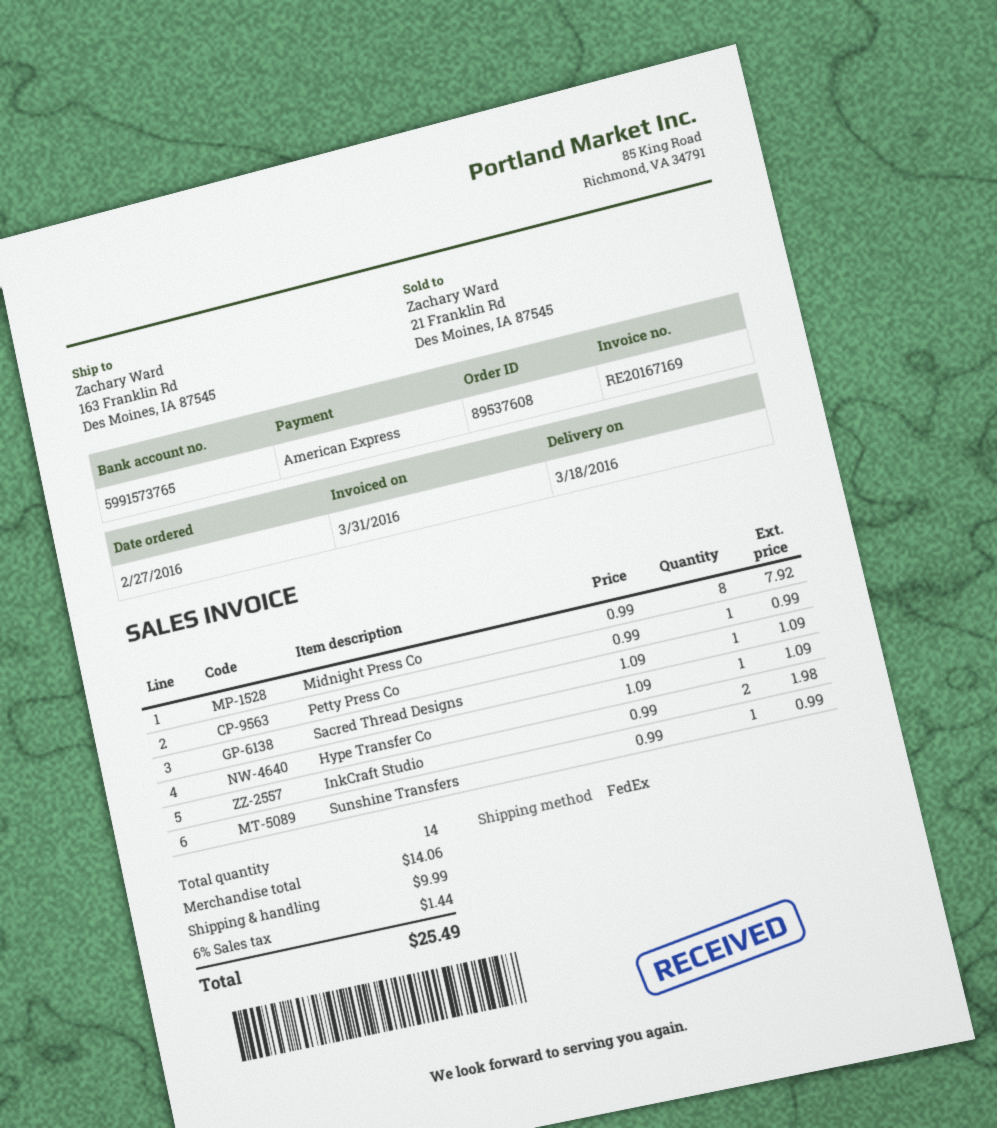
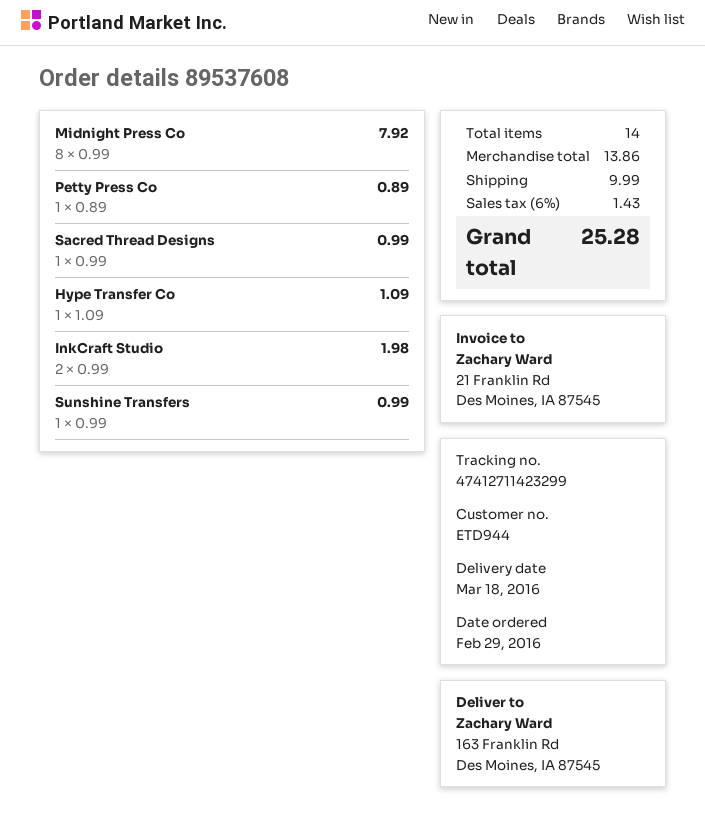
order date: 2016-02-27 -> 2016-02-29
Petty Press Co: 1 x 0.99 = 0.99 -> 1 x 0.89 = 0.89
Sacred Thread Designs: 1 x 1.09 = 1.09 -> 1 x 0.99 = 0.99
subtotal: 14.06 -> 13.86
tax: 6% = 1.44 -> 6% = 1.43
total: 25.49 -> 25.28

